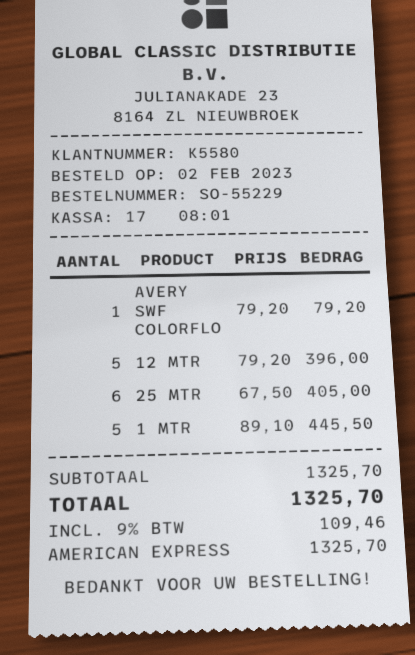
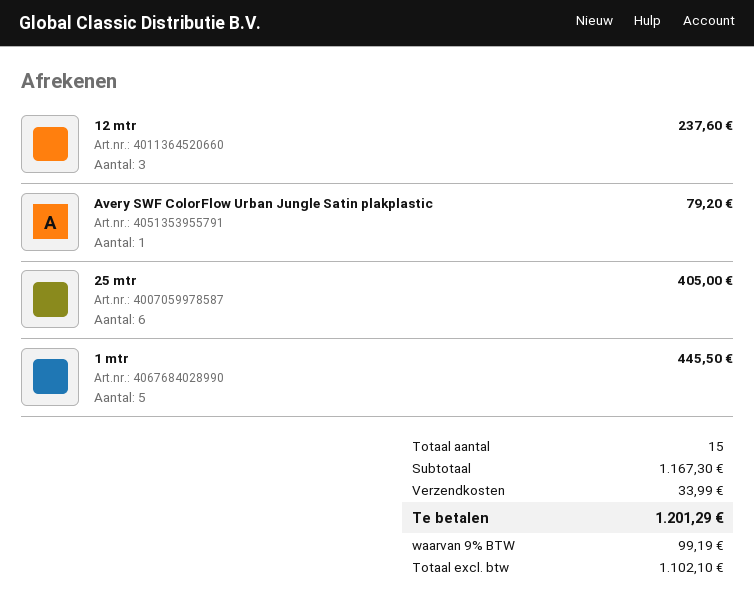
12 MTR: 5 for 396.00 -> 3 for 237.60
subtotal: 1325.70 -> 1167.30
shipping: none -> 33.99
tax: 9% = 109.46 -> 9% = 99.19
total: 1325.70 -> 1201.29

